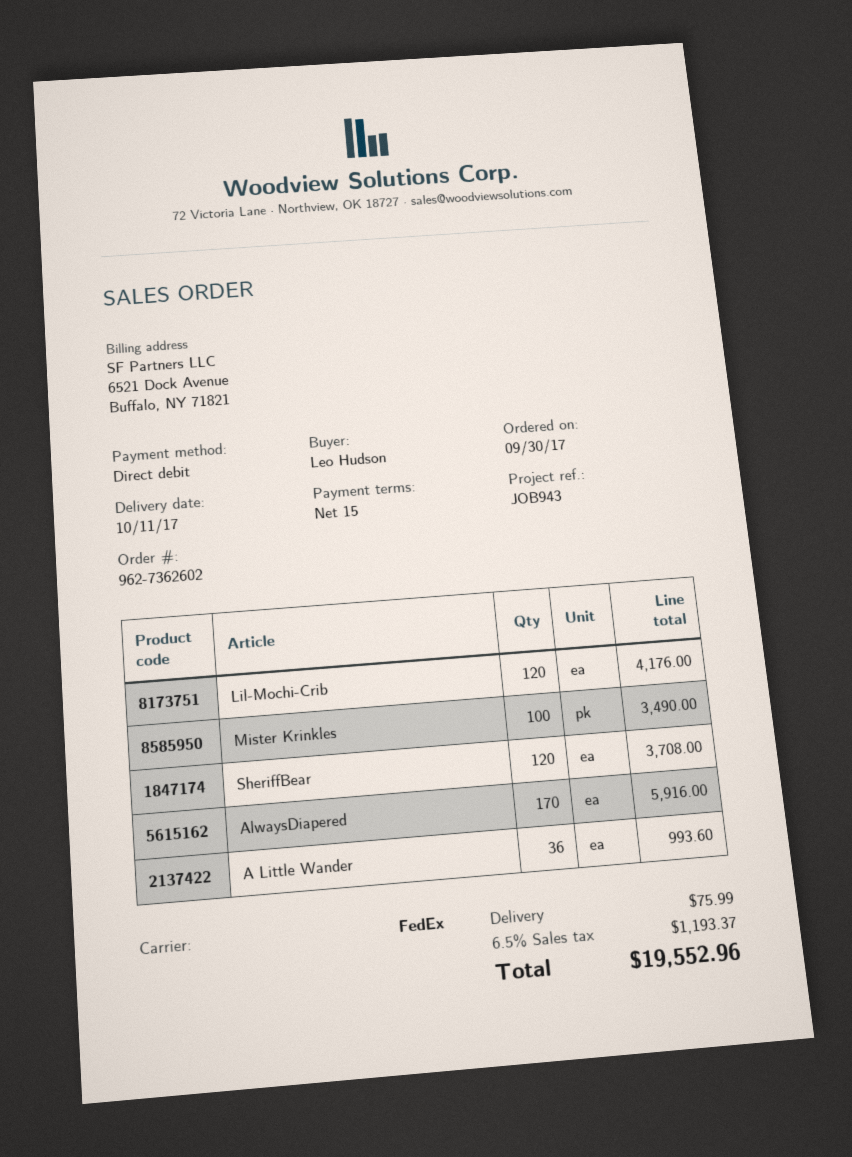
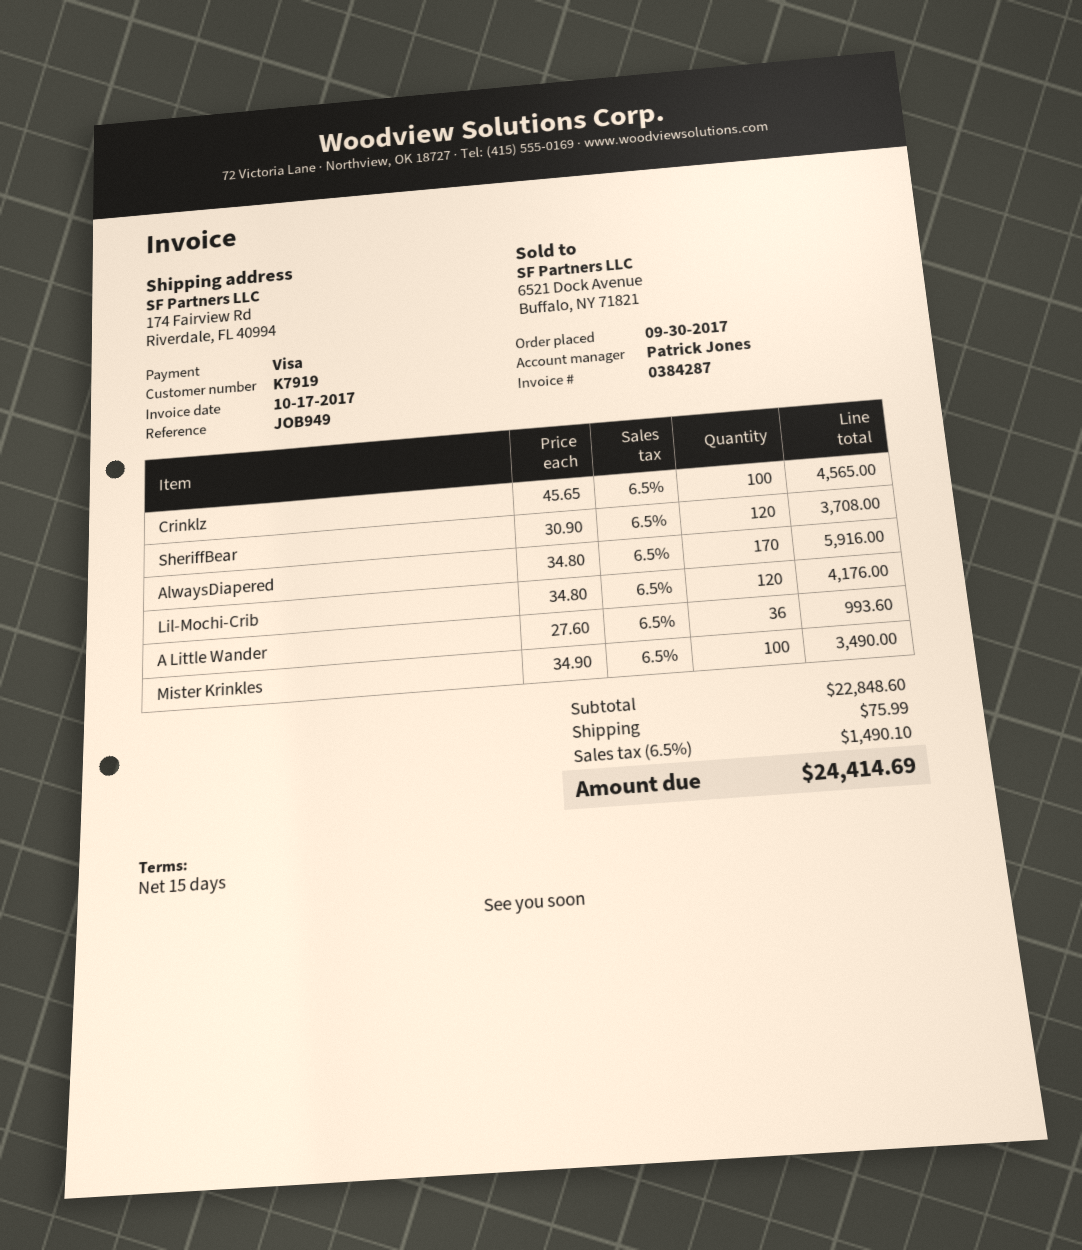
reference: JOB943 -> JOB949
payment method: direct debit -> Visa
Crinklz: none -> 100 for 4565.00
tax: 6.5% = 1193.37 -> 6.5% = 1490.10
total: 19552.96 -> 24414.69

